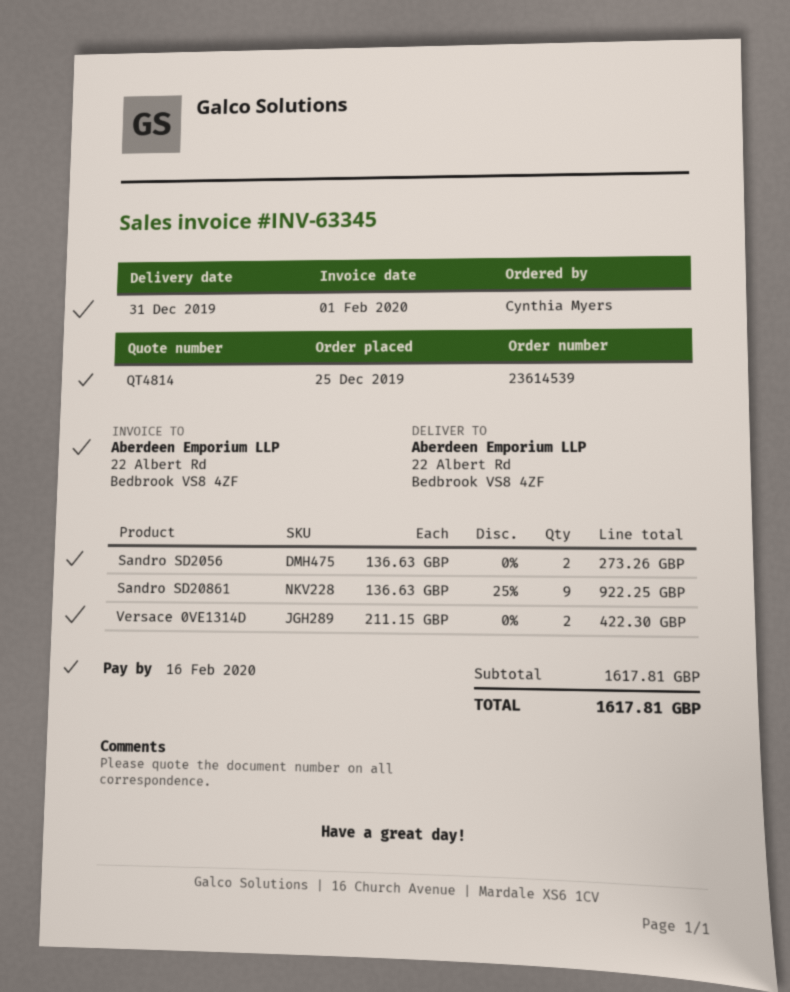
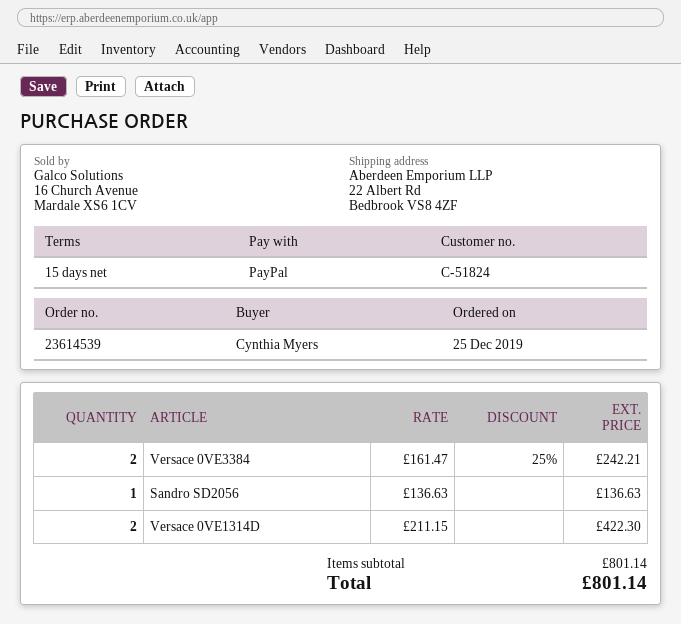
Sandro SD2056: 2 x 136.63 = 273.26 -> 1 x 136.63 = 136.63
Sandro SD20861: 9 x 136.63 - 25% = 922.25 -> none
Versace 0VE3384: none -> 2 x 161.47 - 25% = 242.21
subtotal: 1617.81 -> 801.14
total: 1617.81 -> 801.14

